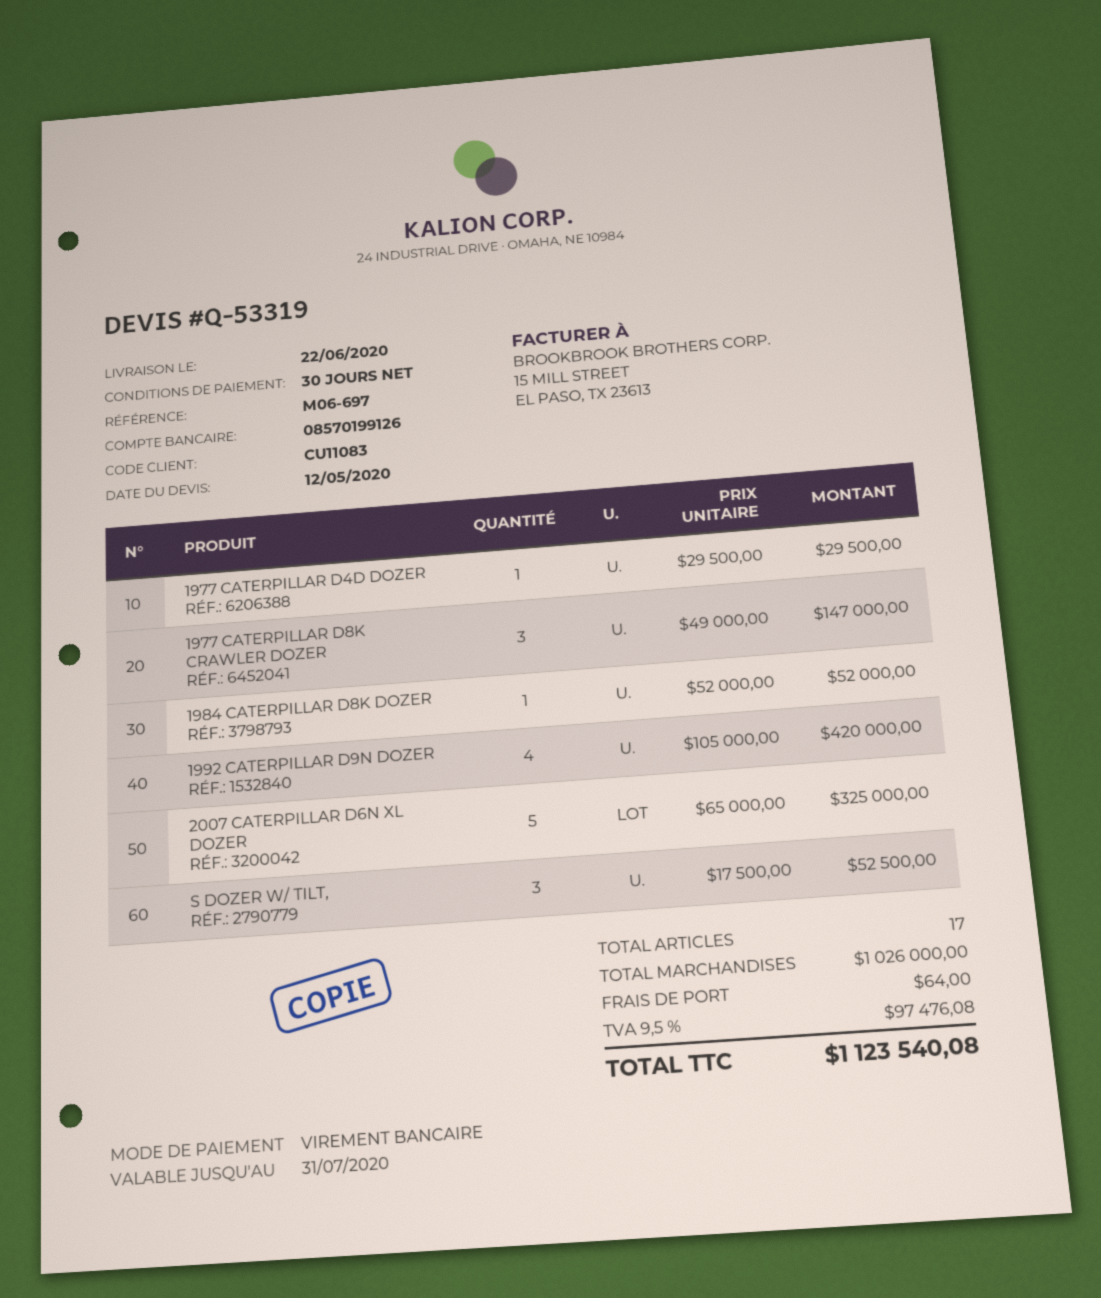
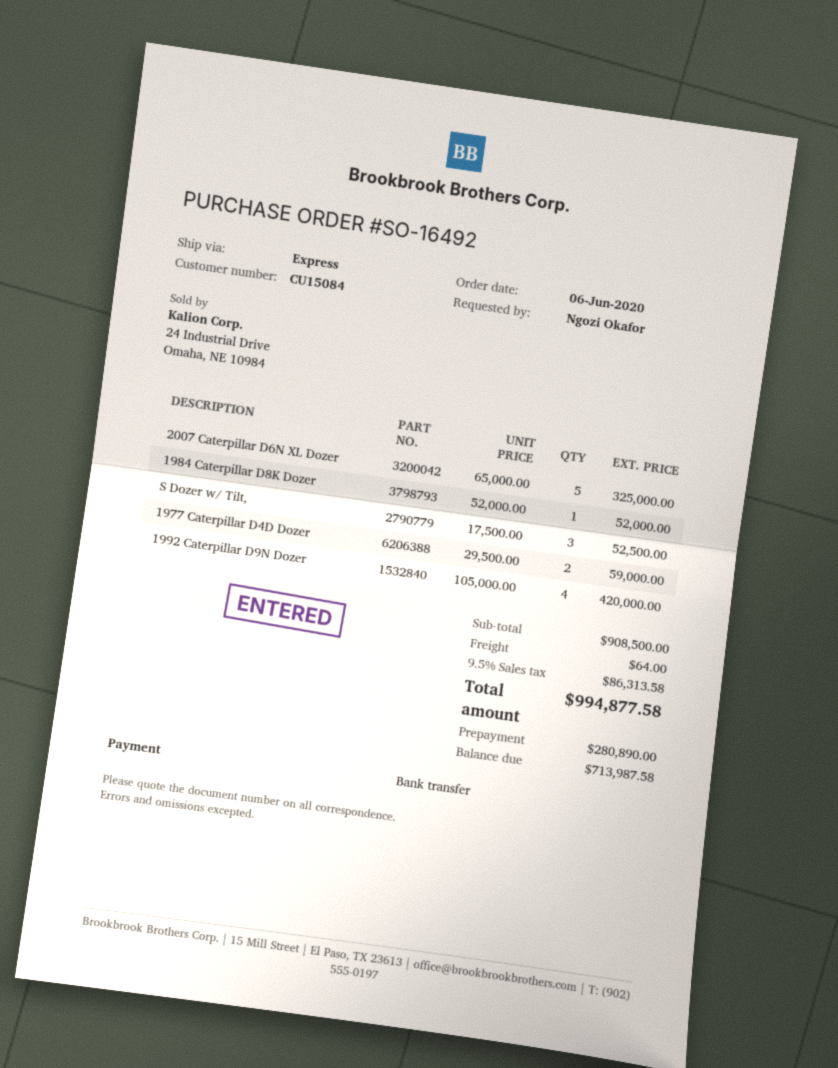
customer number: CU11083 -> CU15084
1977 CATERPILLAR D4D DOZER: 1 x 29500.00 = 29500.00 -> 2 x 29500.00 = 59000.00
1977 CATERPILLAR D8K CRAWLER DOZER: 3 x 49000.00 = 147000.00 -> none
subtotal: 1026000.00 -> 908500.00
tax: 9.5% = 97476.08 -> 9.5% = 86313.58
total: 1123540.08 -> 994877.58

